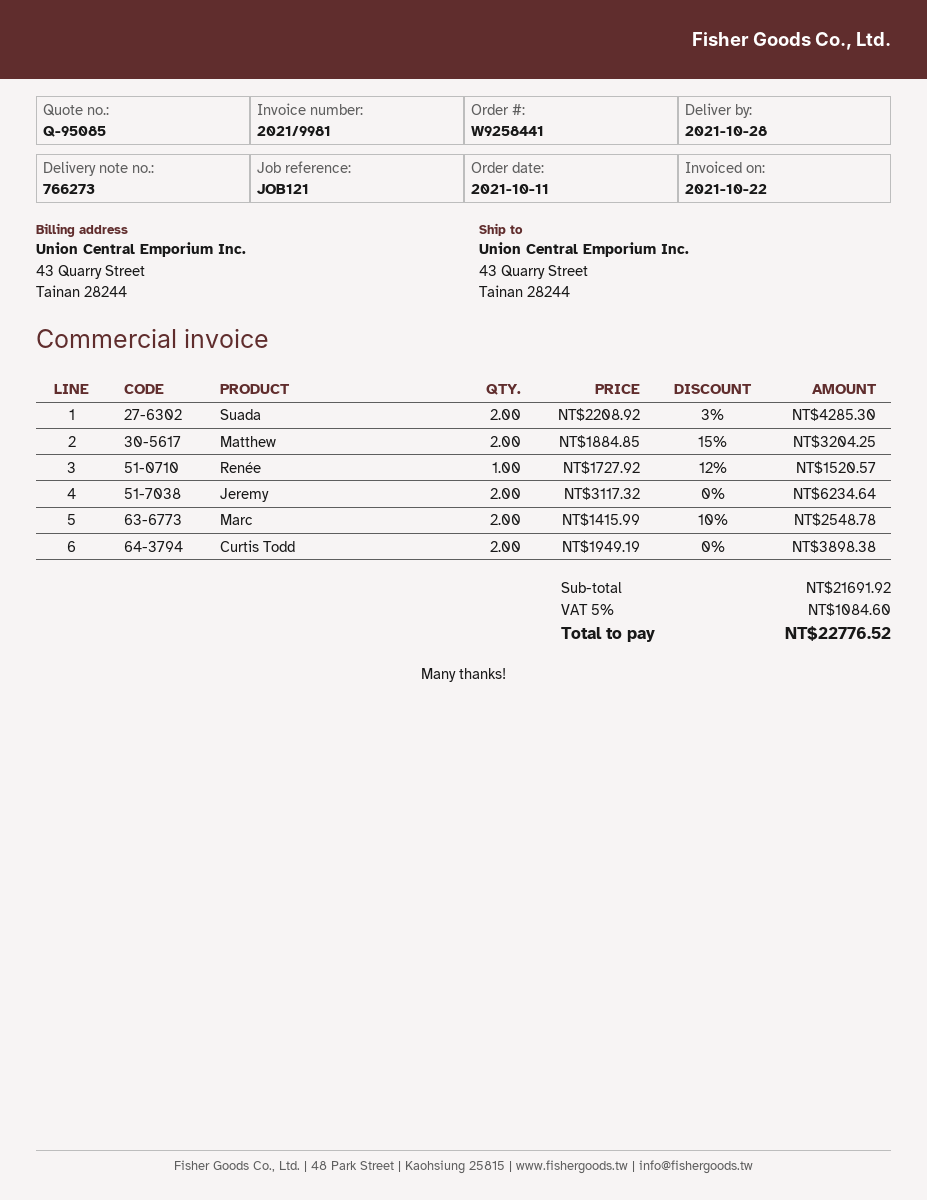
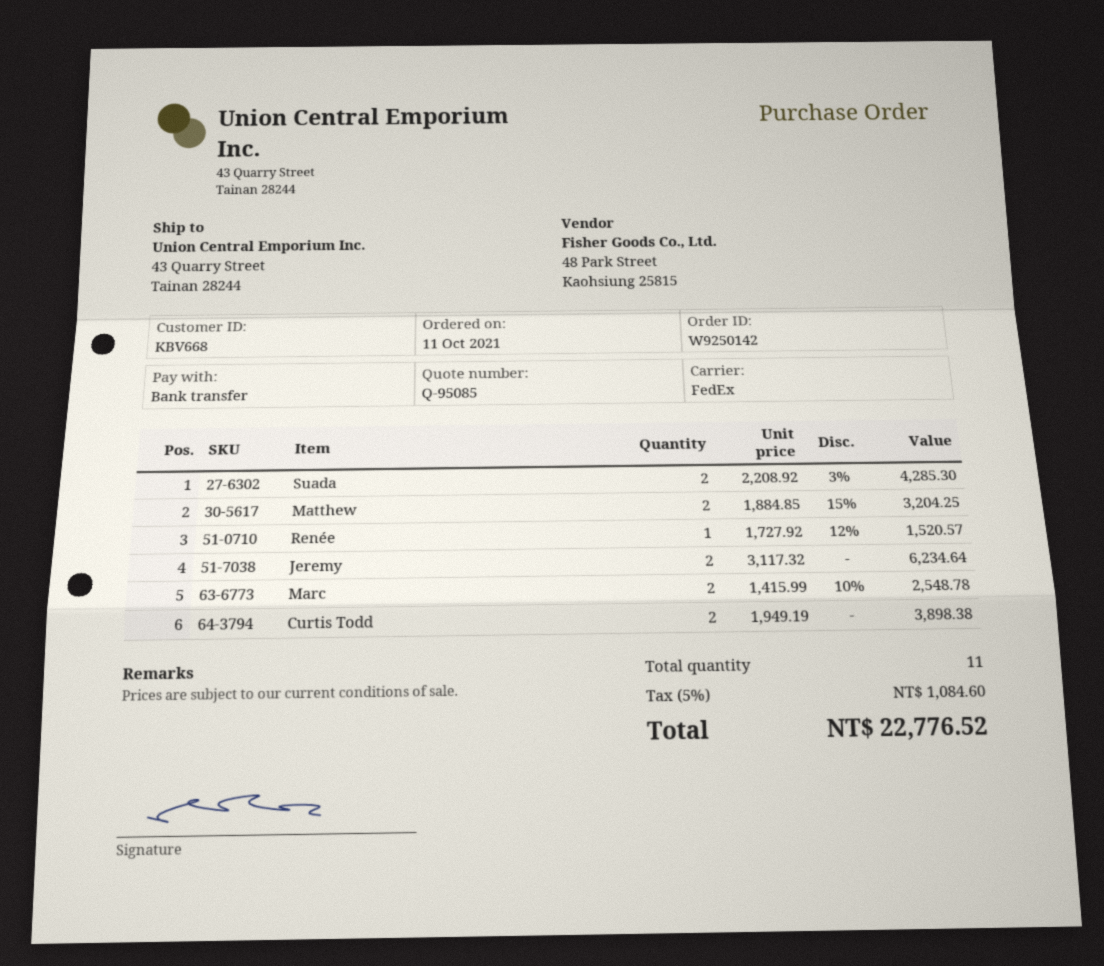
order number: W9258441 -> W9250142

